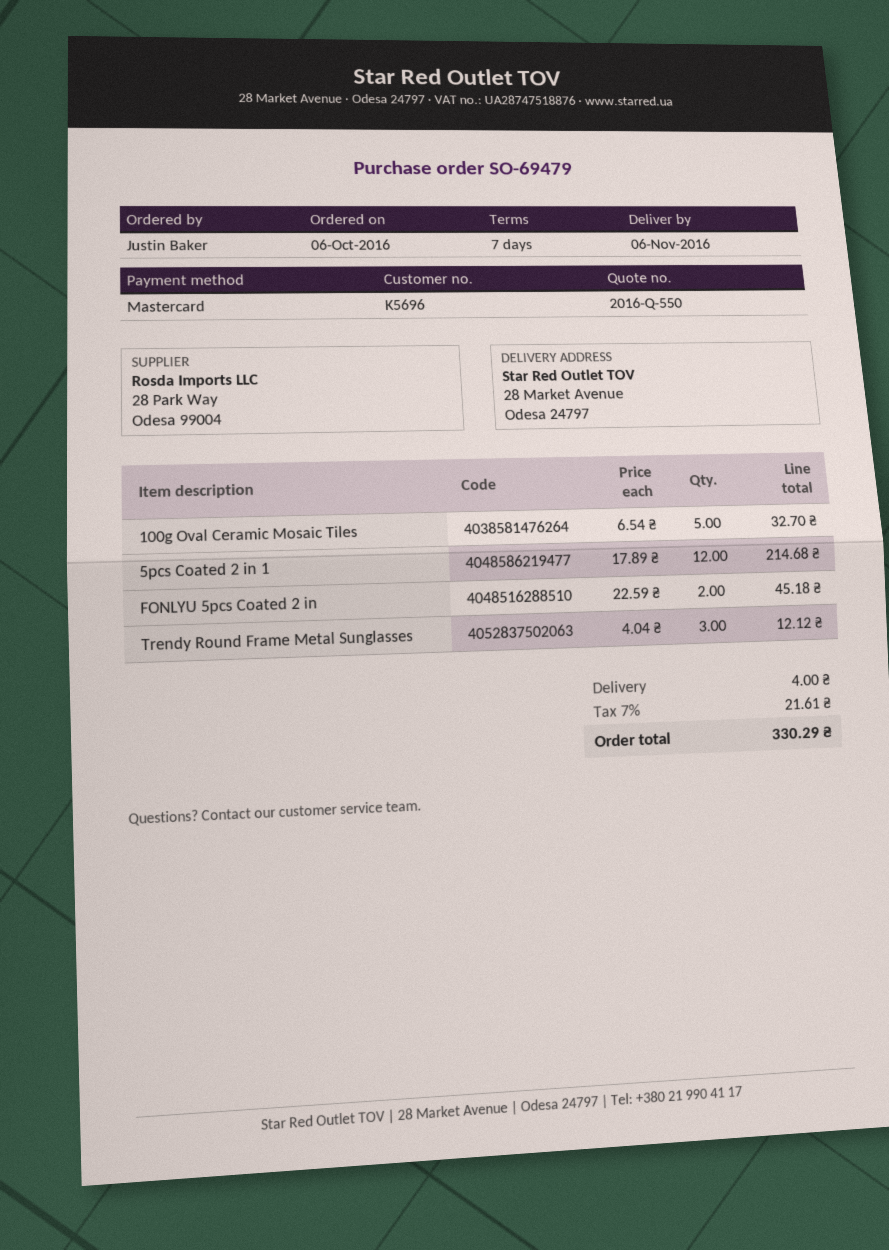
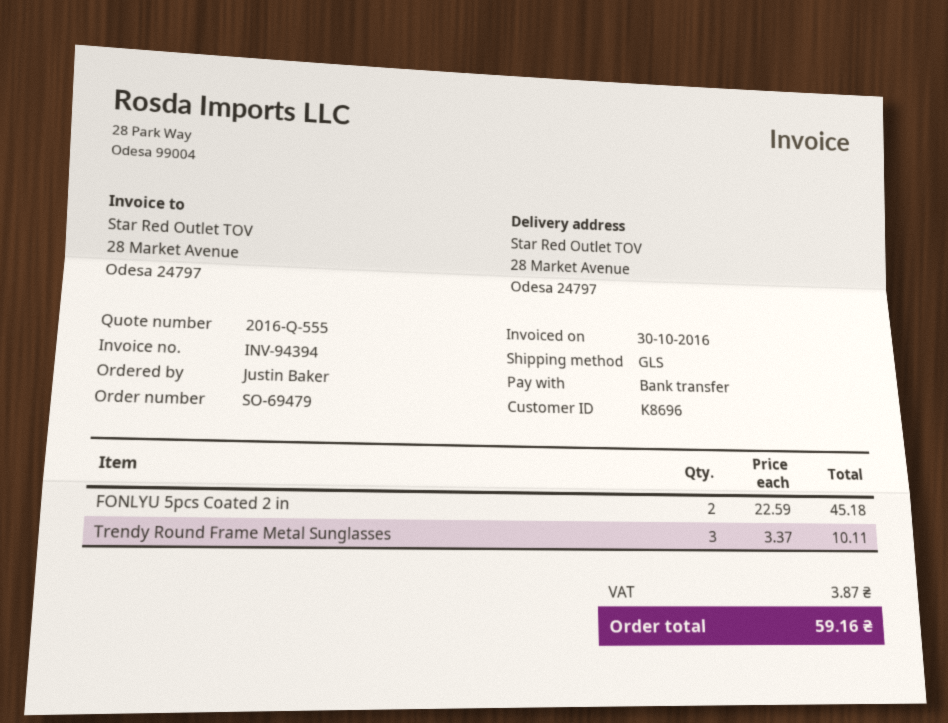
quote number: 2016-Q-550 -> 2016-Q-555
customer number: K5696 -> K8696
payment method: Mastercard -> bank transfer
100g Oval Ceramic Mosaic Tiles: 5 x 6.54 = 32.70 -> none
5pcs Coated 2 in 1: 12 x 17.89 = 214.68 -> none
Trendy Round Frame Metal Sunglasses: 3 x 4.04 = 12.12 -> 3 x 3.37 = 10.11
shipping: 4.00 -> none
tax: 21.61 -> 3.87
total: 330.29 -> 59.16

